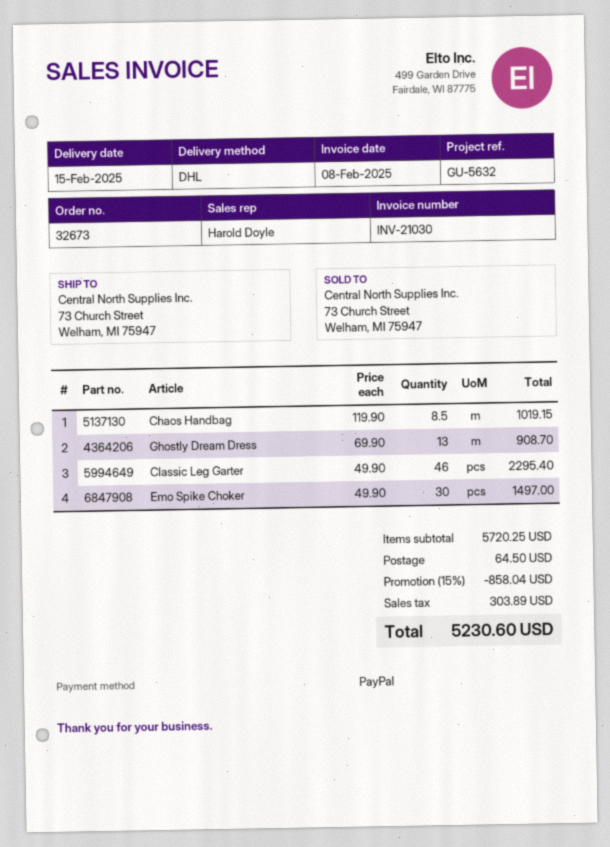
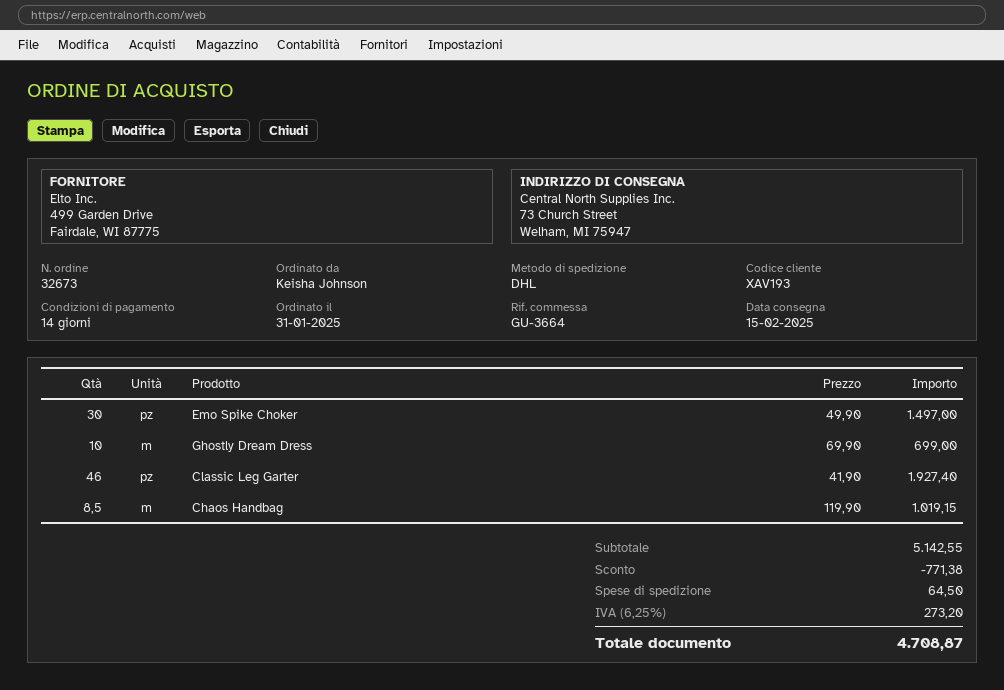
reference: GU-5632 -> GU-3664
Ghostly Dream Dress: 13 x 69.90 = 908.70 -> 10 x 69.90 = 699.00
Classic Leg Garter: 46 x 49.90 = 2295.40 -> 46 x 41.90 = 1927.40
subtotal: 5720.25 -> 5142.55
discount: 858.04 -> 771.38
tax: 303.89 -> 273.20
total: 5230.60 -> 4708.87

